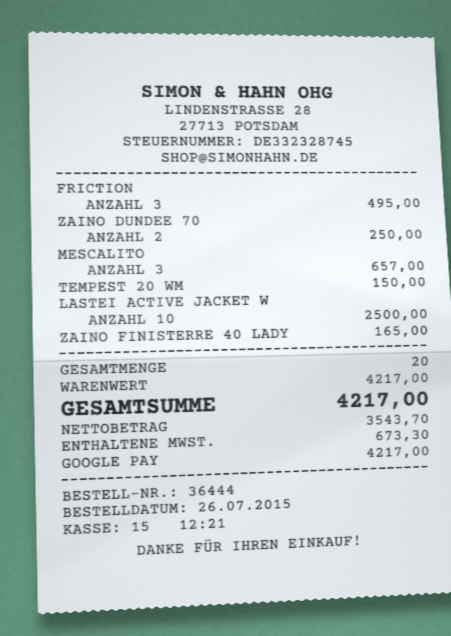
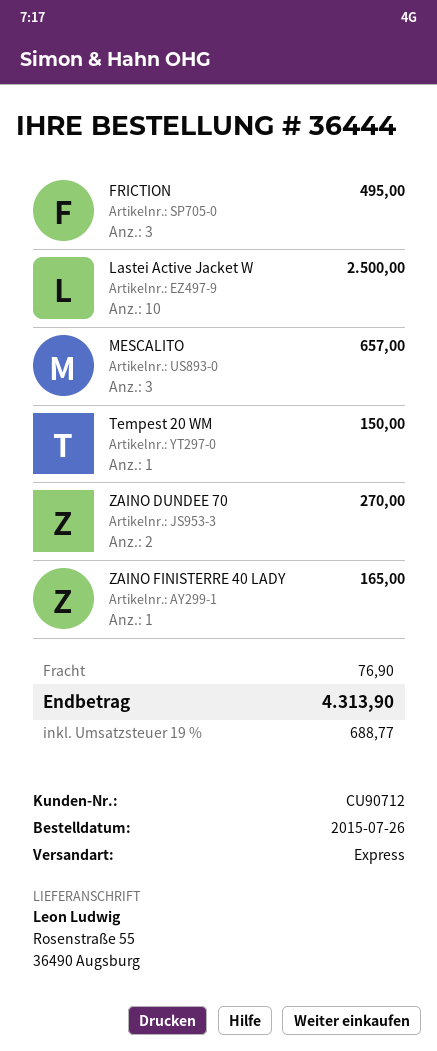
ZAINO DUNDEE 70: 2 for 250.00 -> 2 for 270.00
shipping: none -> 76.90
tax: 673.30 -> 688.77
total: 4217.00 -> 4313.90

